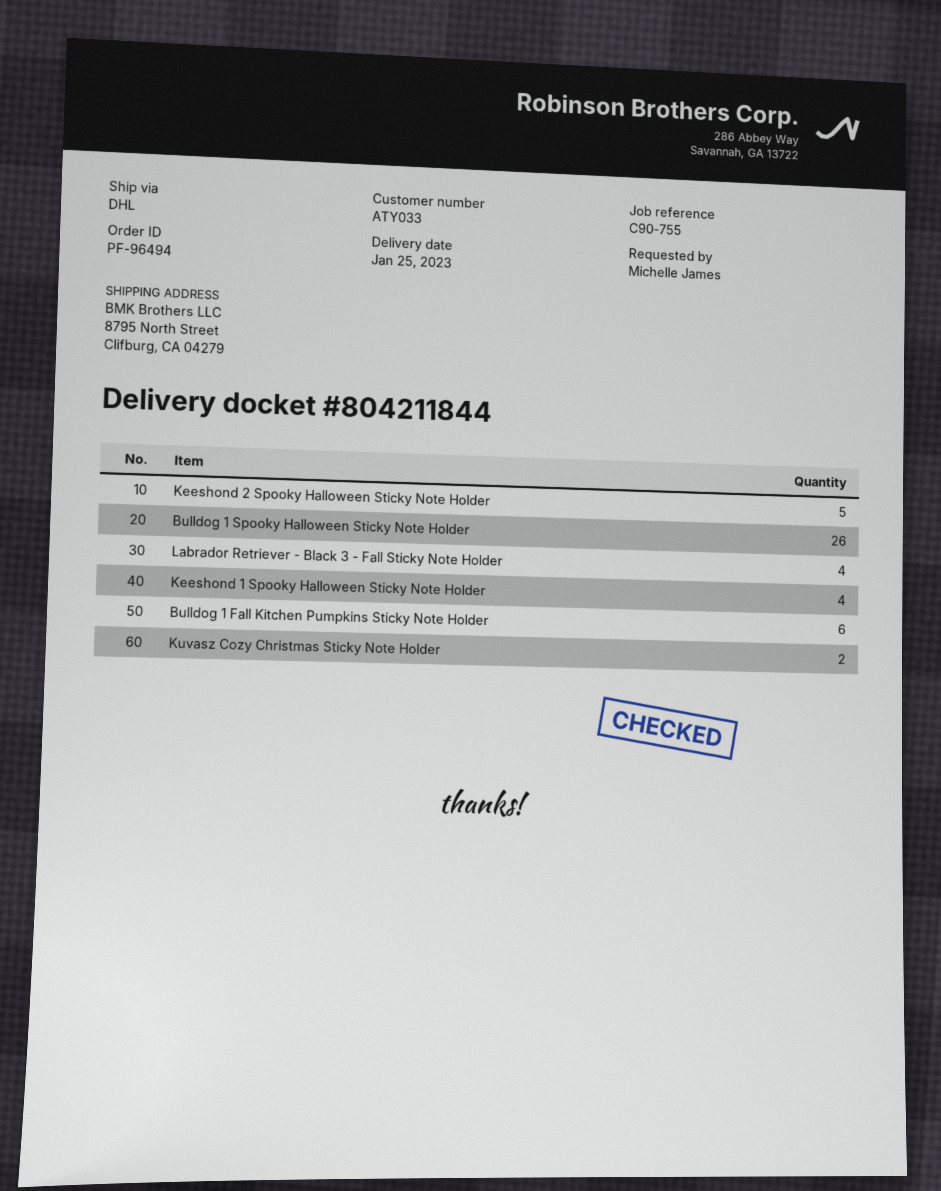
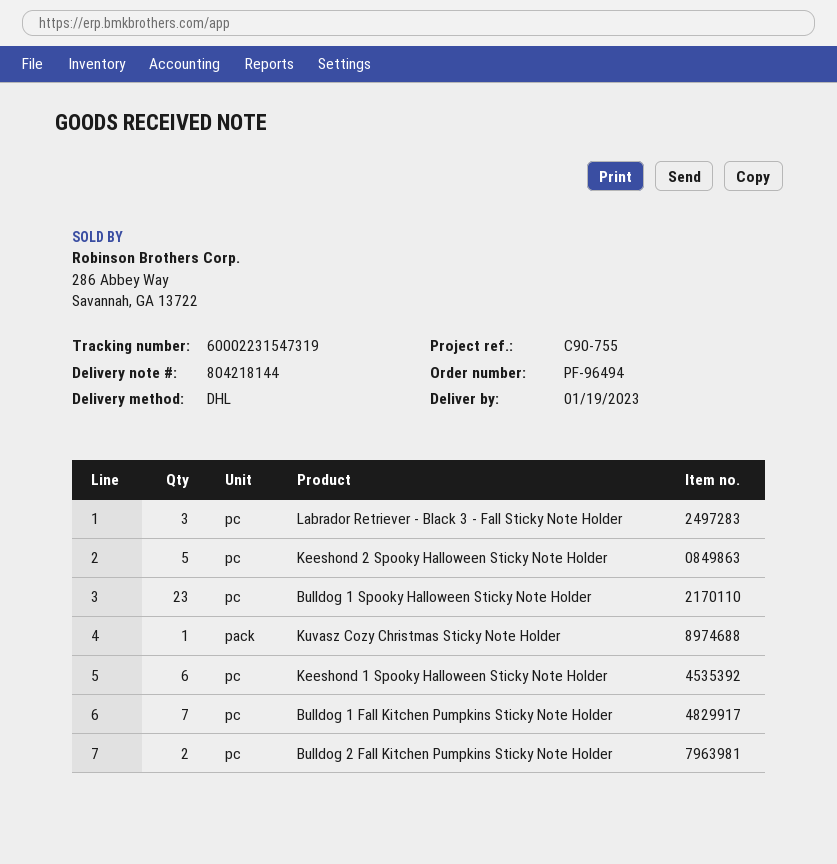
delivery note number: 804211844 -> 804218144
delivery date: 2023-01-25 -> 2023-01-19
Bulldog 1 Spooky Halloween Sticky Note Holder: 26 -> 23
Labrador Retriever - Black 3 - Fall Sticky Note Holder: 4 -> 3
Keeshond 1 Spooky Halloween Sticky Note Holder: 4 -> 6
Bulldog 1 Fall Kitchen Pumpkins Sticky Note Holder: 6 -> 7
Kuvasz Cozy Christmas Sticky Note Holder: 2 -> 1
Bulldog 2 Fall Kitchen Pumpkins Sticky Note Holder: none -> 2

